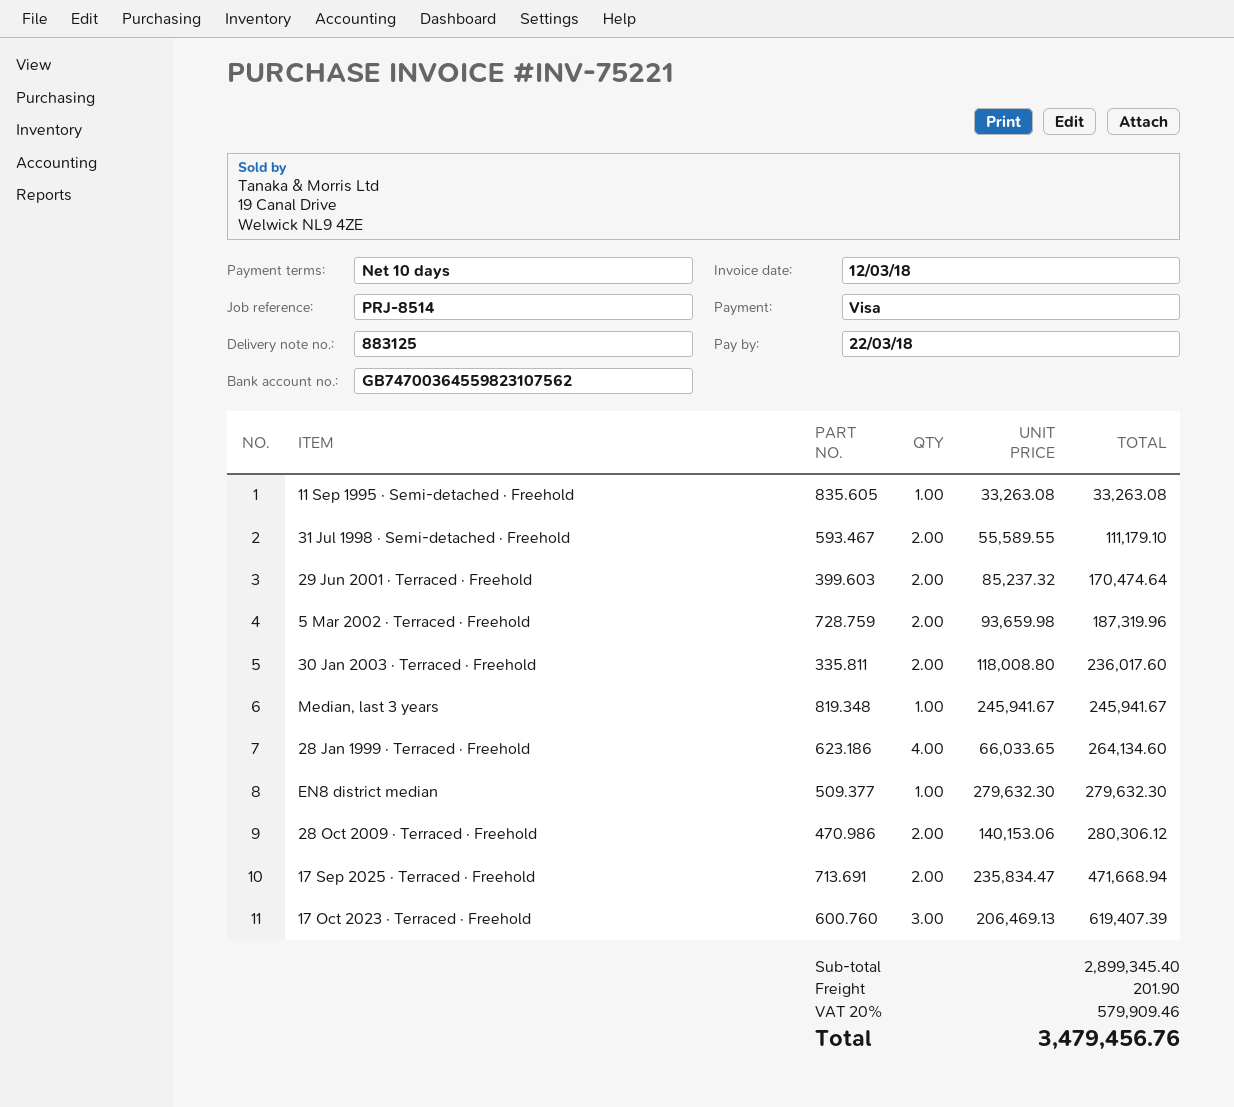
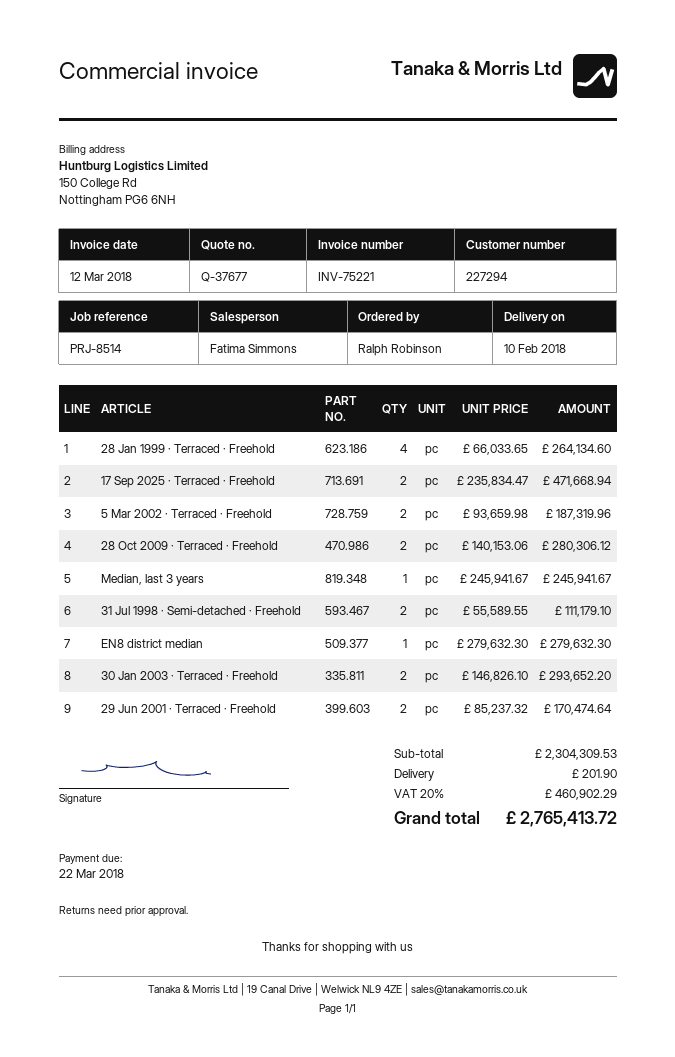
11 Sep 1995 · Semi-detached · Freehold: 1 x 33263.08 = 33263.08 -> none
30 Jan 2003 · Terraced · Freehold: 2 x 118008.80 = 236017.60 -> 2 x 146826.10 = 293652.20
17 Oct 2023 · Terraced · Freehold: 3 x 206469.13 = 619407.39 -> none
subtotal: 2899345.40 -> 2304309.53
tax: 20% = 579909.46 -> 20% = 460902.29
total: 3479456.76 -> 2765413.72

